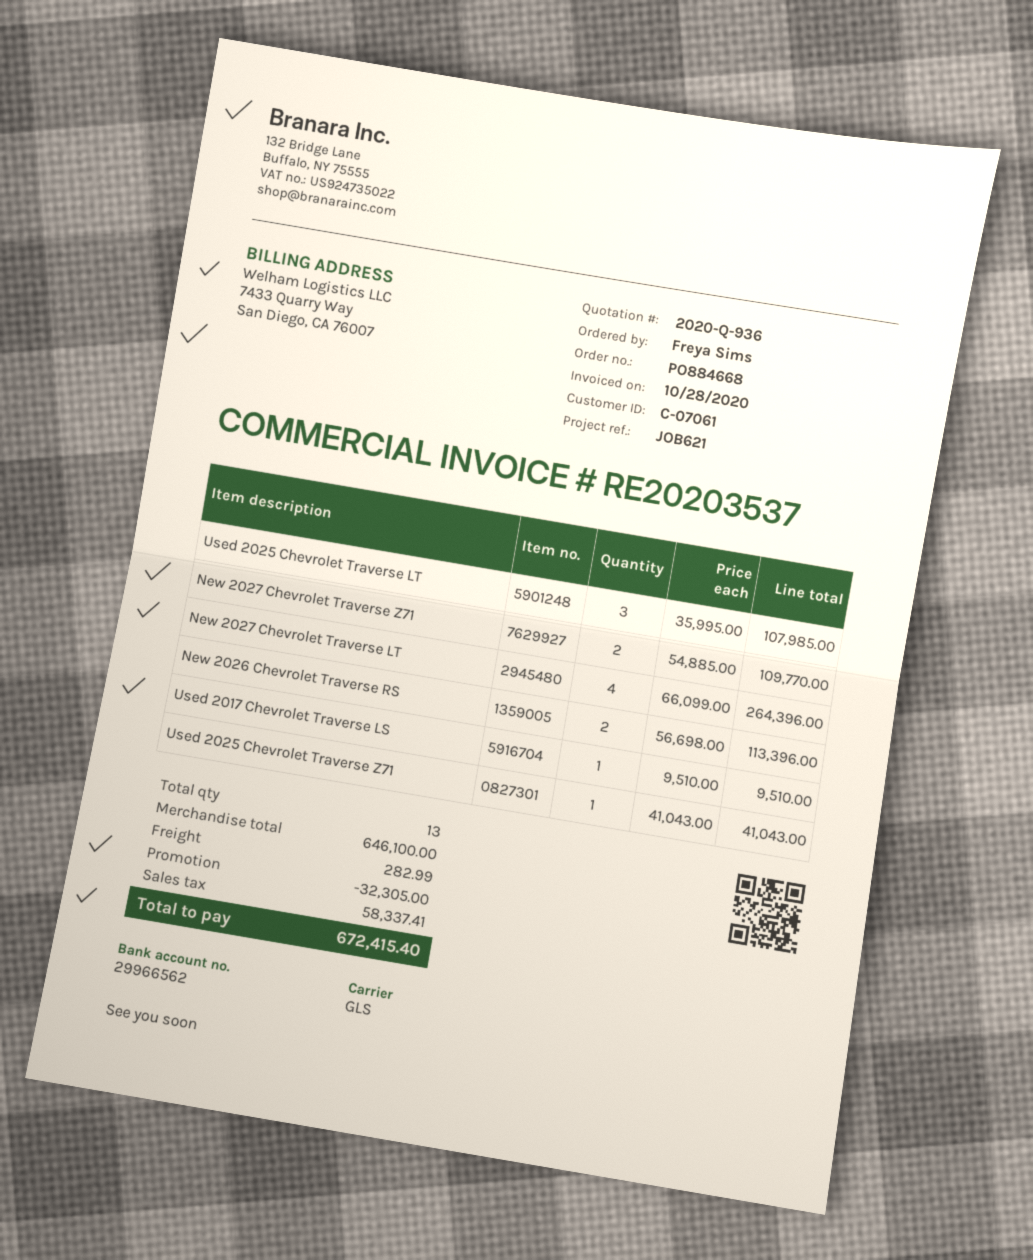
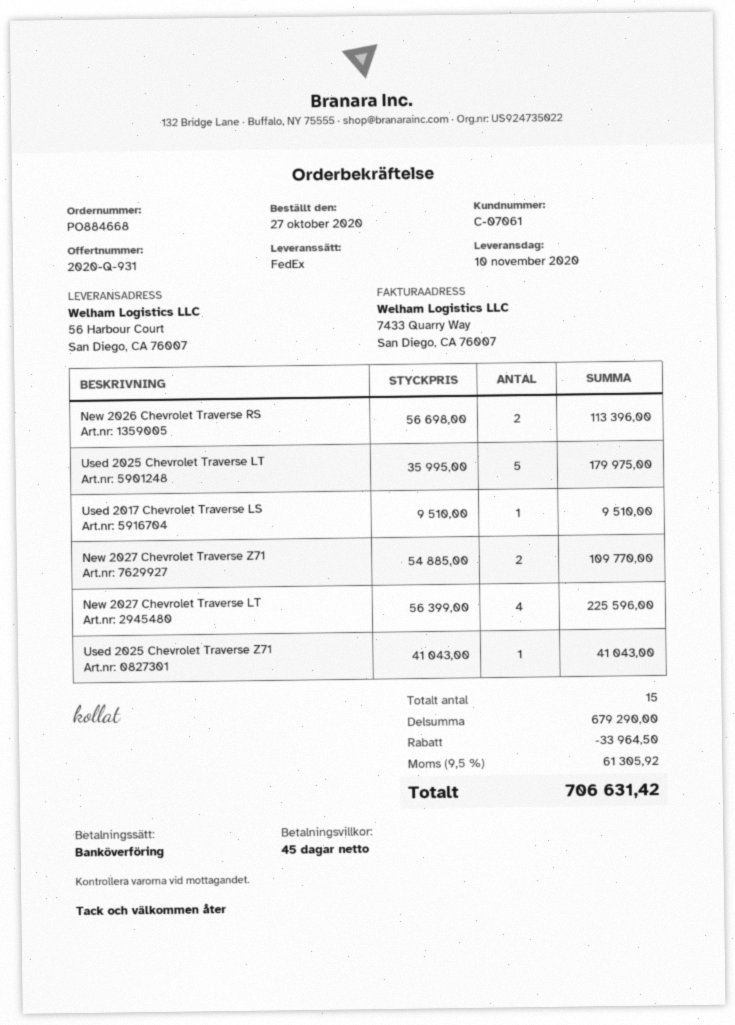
quote number: 2020-Q-936 -> 2020-Q-931
shipping method: GLS -> FedEx
Used 2025 Chevrolet Traverse LT: 3 x 35995.00 = 107985.00 -> 5 x 35995.00 = 179975.00
New 2027 Chevrolet Traverse LT: 4 x 66099.00 = 264396.00 -> 4 x 56399.00 = 225596.00
total quantity: 13 -> 15
subtotal: 646100.00 -> 679290.00
discount: 32305.00 -> 33964.50
shipping: 282.99 -> none
tax: 58337.41 -> 61305.92
total: 672415.40 -> 706631.42

